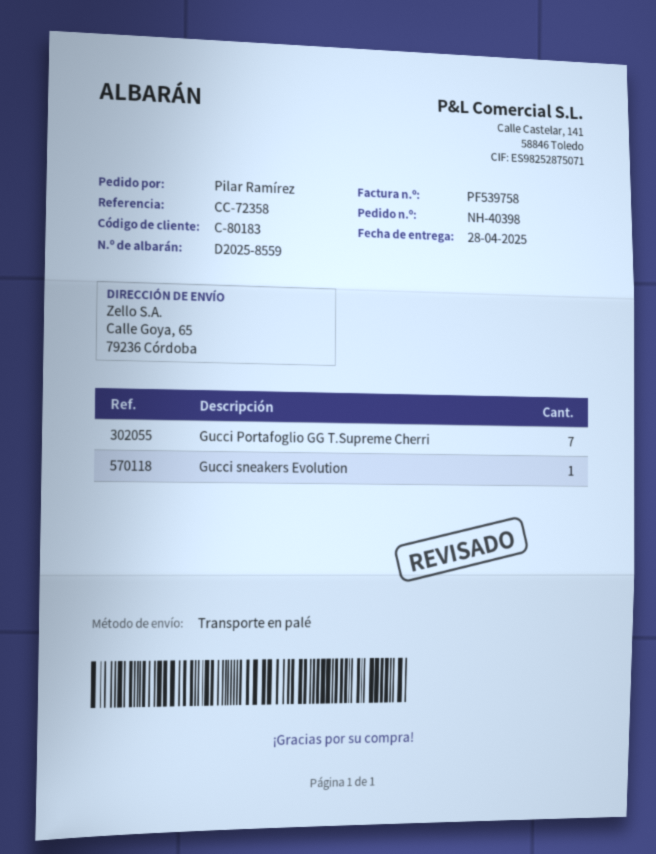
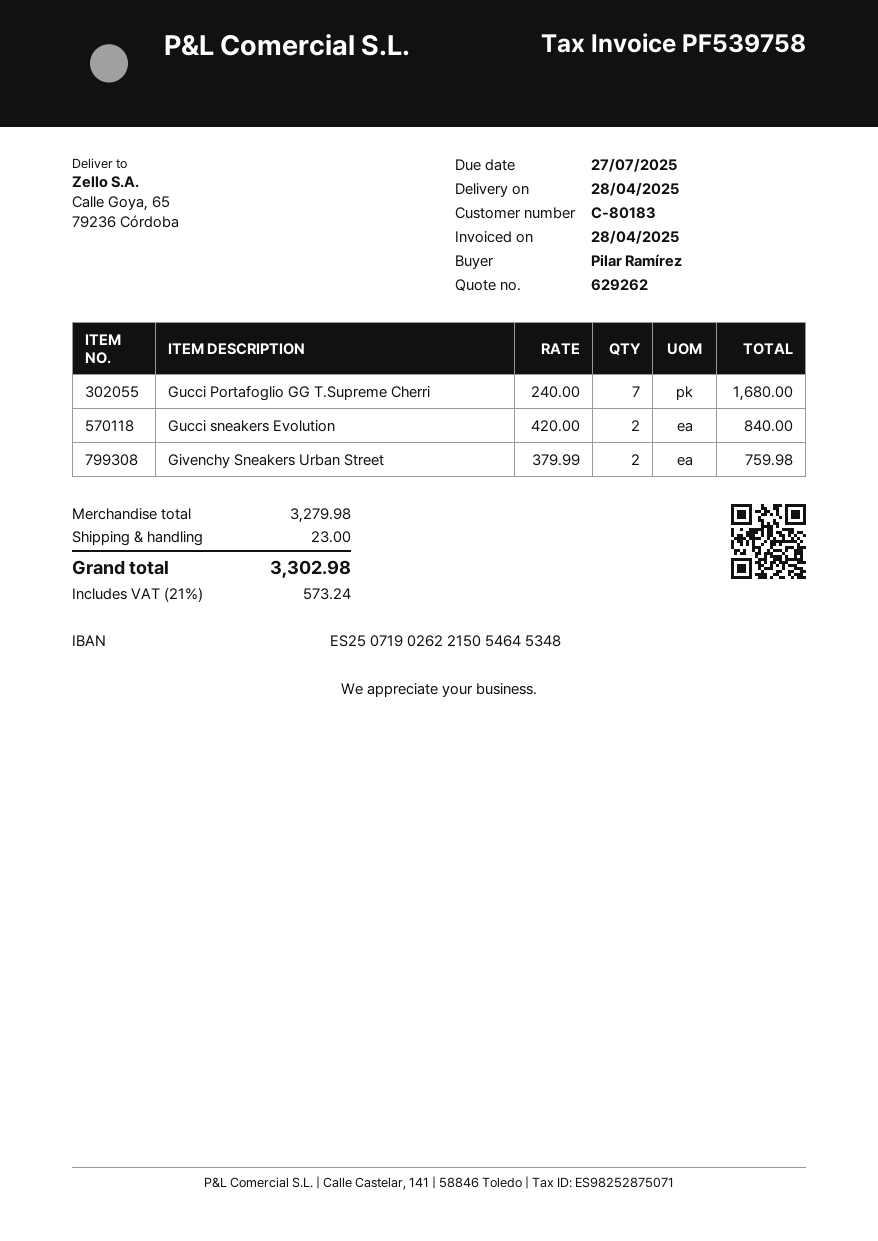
Gucci sneakers Evolution: 1 -> 2
Givenchy Sneakers Urban Street: none -> 2

